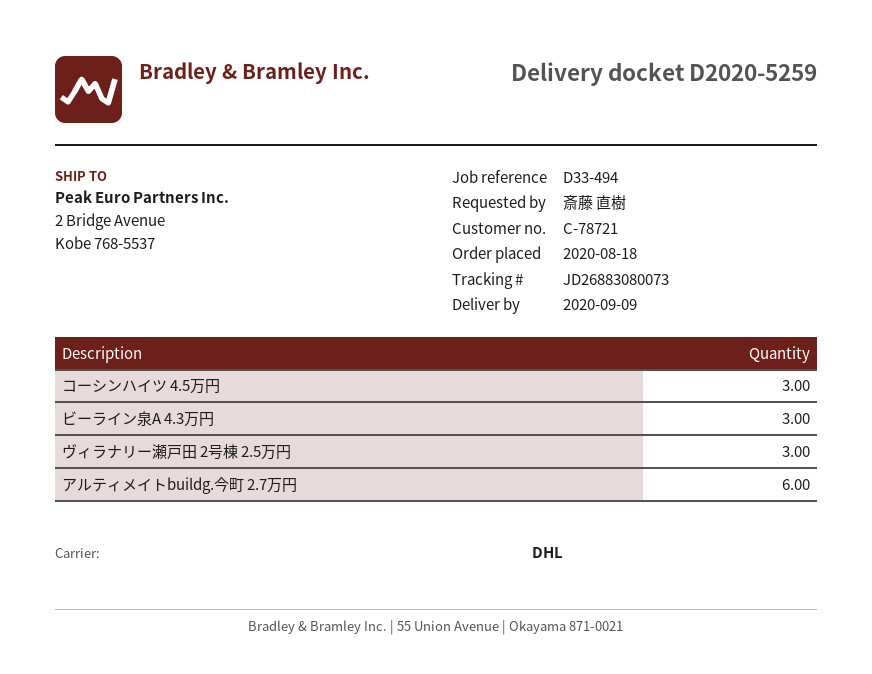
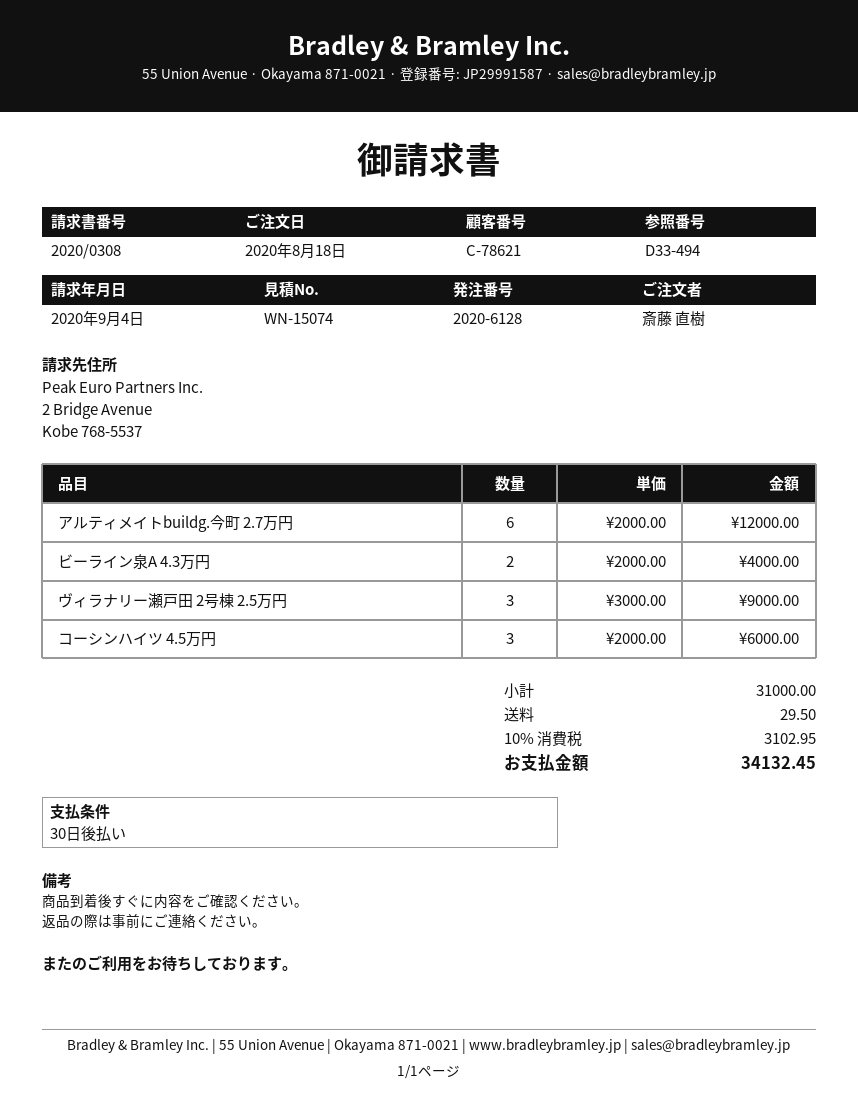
customer number: C-78721 -> C-78621
ビーライン泉A 4.3万円: 3 -> 2

